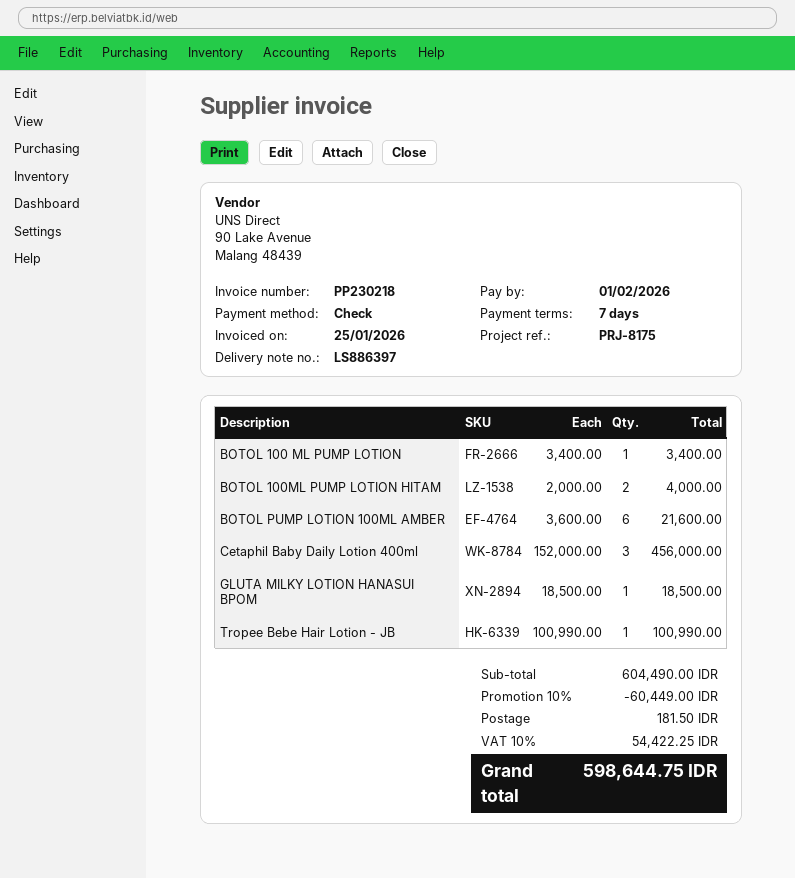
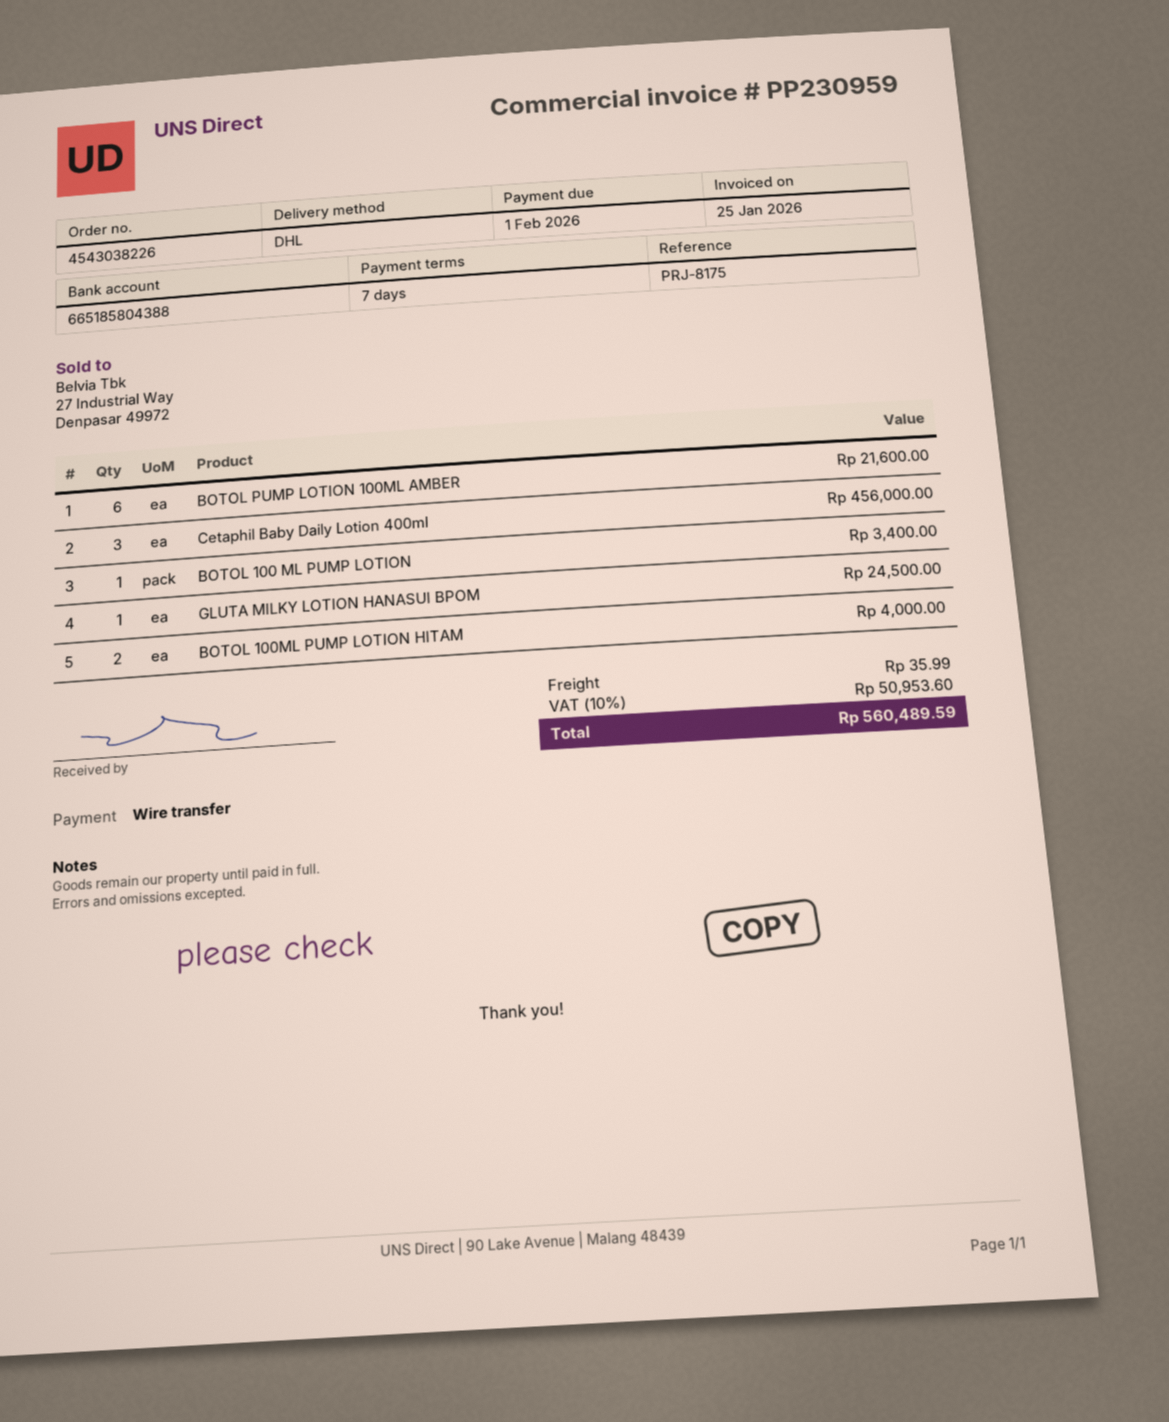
invoice number: PP230218 -> PP230959
payment method: cheque -> bank transfer
GLUTA MILKY LOTION HANASUI BPOM: 1 for 18500.00 -> 1 for 24500.00
Tropee Bebe Hair Lotion - JB: 1 for 100990.00 -> none
discount: 10% = 60449.00 -> none
shipping: 181.50 -> 35.99
tax: 10% = 54422.25 -> 10% = 50953.60
total: 598644.75 -> 560489.59

